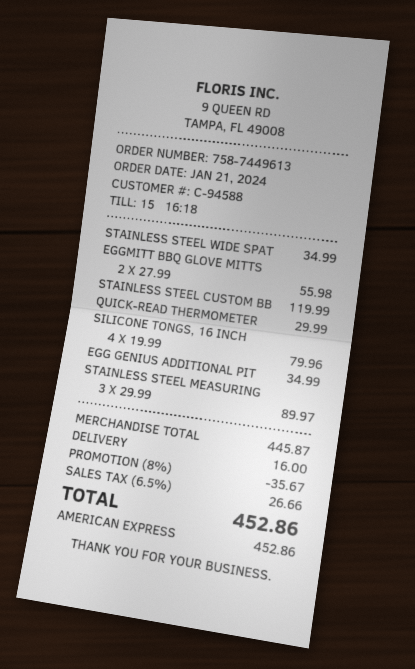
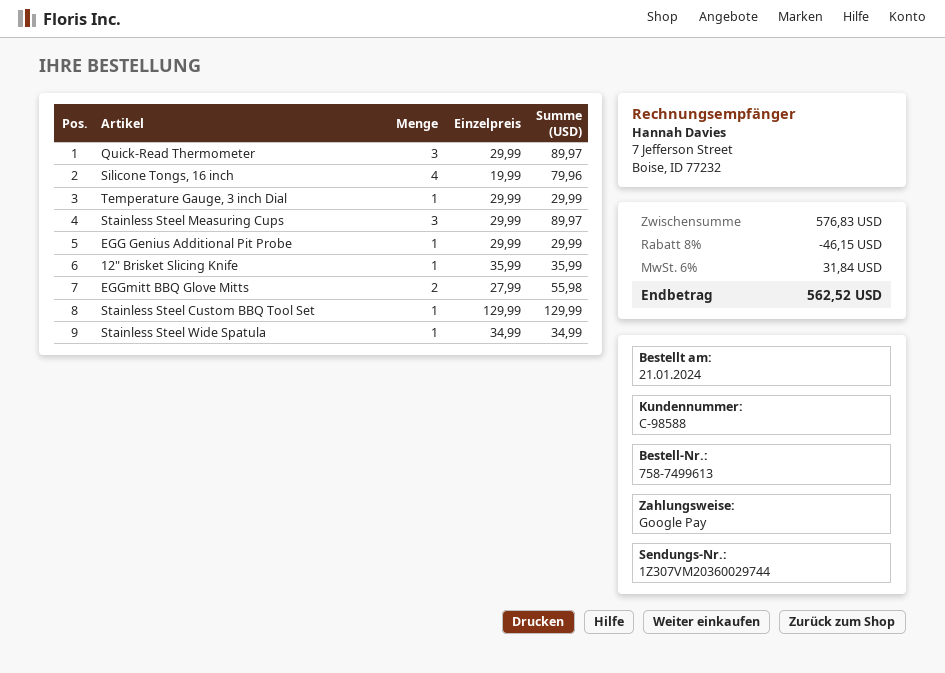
order number: 758-7449613 -> 758-7499613
customer number: C-94588 -> C-98588
payment method: American Express -> Google Pay
STAINLESS STEEL CUSTOM BB: 1 x 119.99 = 119.99 -> 1 x 129.99 = 129.99
QUICK-READ THERMOMETER: 1 x 29.99 = 29.99 -> 3 x 29.99 = 89.97
EGG GENIUS ADDITIONAL PIT: 1 x 34.99 = 34.99 -> 1 x 29.99 = 29.99
Temperature Gauge, 3 inch Dial: none -> 1 x 29.99 = 29.99
12" Brisket Slicing Knife: none -> 1 x 35.99 = 35.99
subtotal: 445.87 -> 576.83
discount: 8% = 35.67 -> 8% = 46.15
shipping: 16.00 -> none
tax: 6.5% = 26.66 -> 6% = 31.84
total: 452.86 -> 562.52

